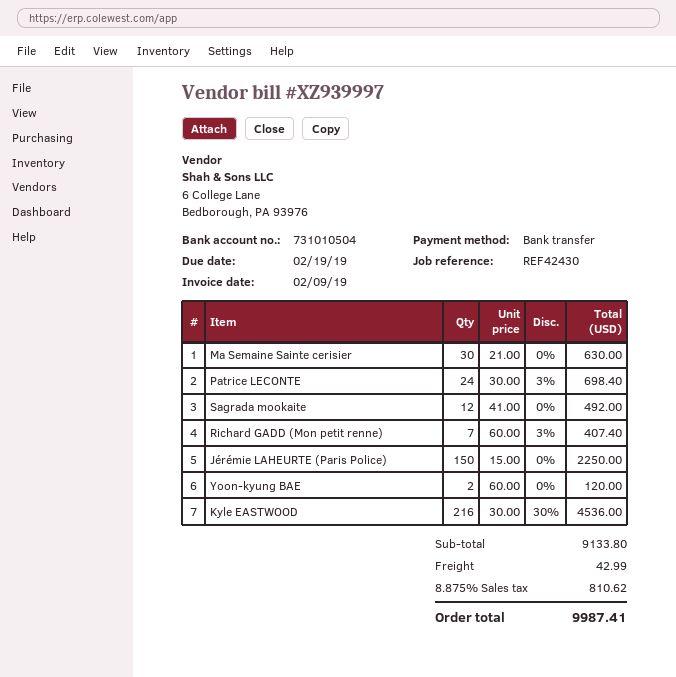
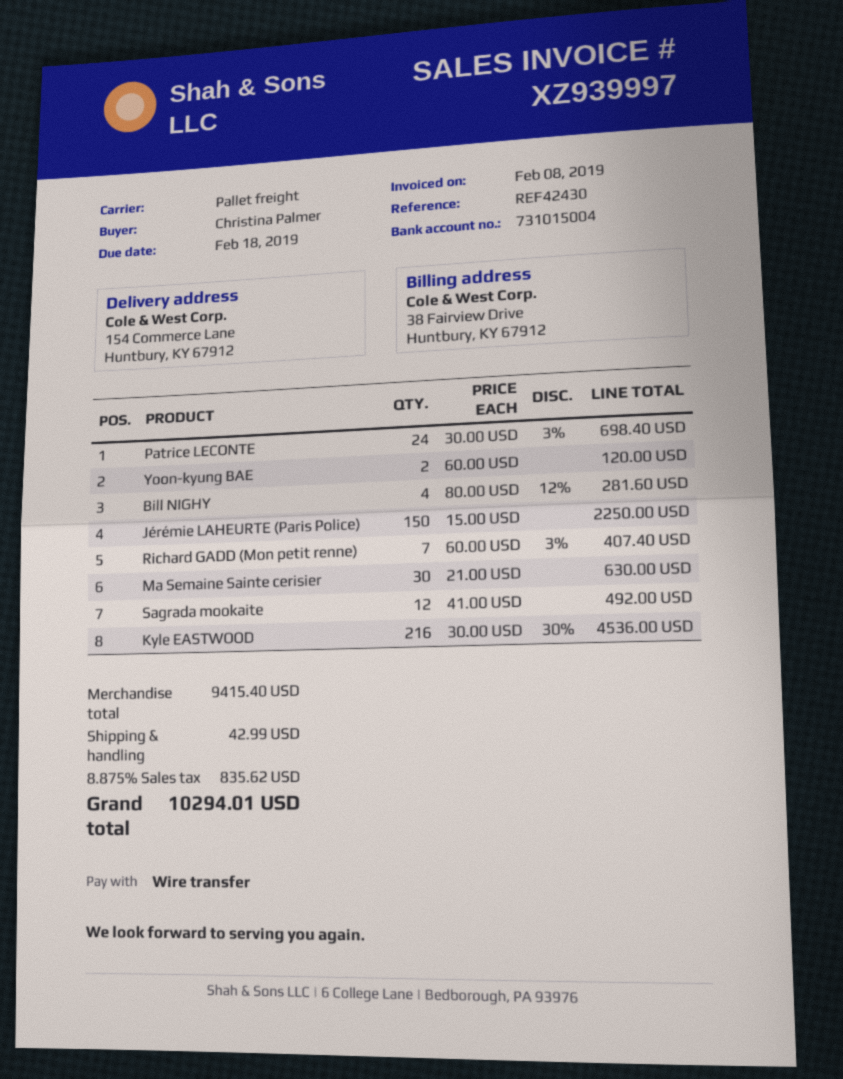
invoice date: 2019-02-09 -> 2019-02-08
due date: 2019-02-19 -> 2019-02-18
bank account: 731010504 -> 731015004
Bill NIGHY: none -> 4 x 80.00 - 12% = 281.60
subtotal: 9133.80 -> 9415.40
tax: 8.875% = 810.62 -> 8.875% = 835.62
total: 9987.41 -> 10294.01

